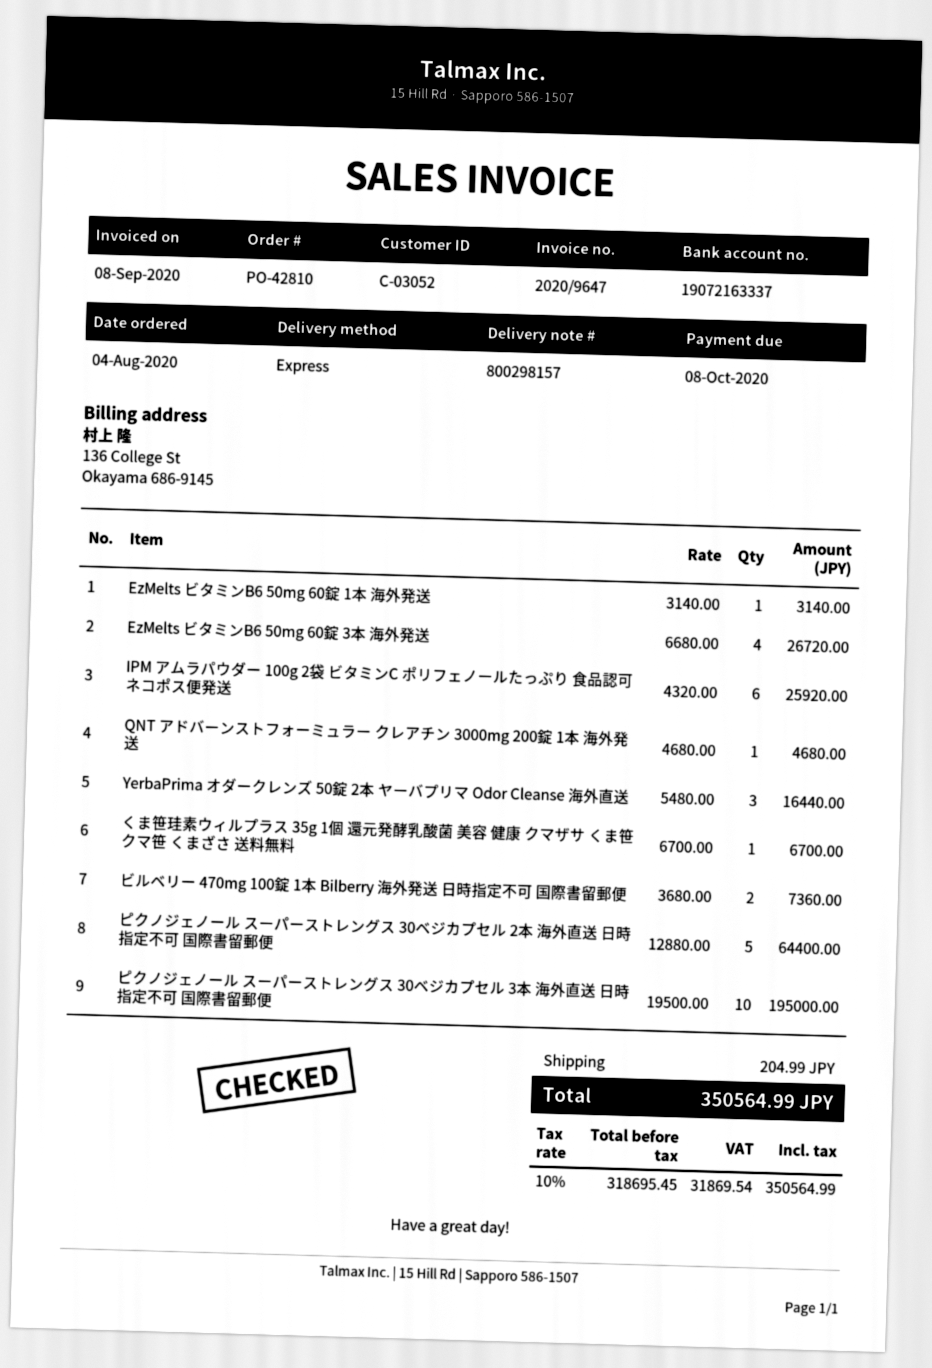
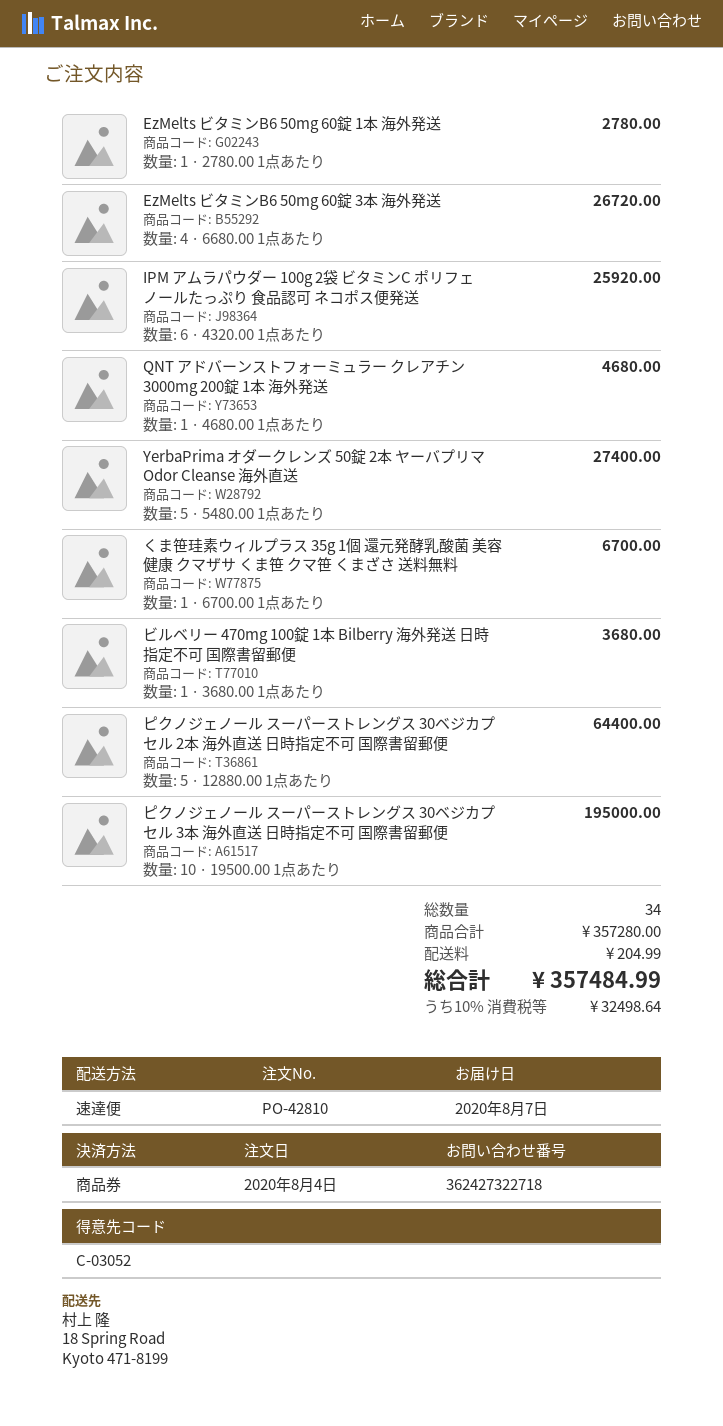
EzMelts ビタミンB6 50mg 60錠 1本 海外発送: 1 x 3140.00 = 3140.00 -> 1 x 2780.00 = 2780.00
YerbaPrima オダークレンズ 50錠 2本 ヤーバプリマ Odor Cleanse 海外直送: 3 x 5480.00 = 16440.00 -> 5 x 5480.00 = 27400.00
ビルベリー 470mg 100錠 1本 Bilberry 海外発送 日時指定不可 国際書留郵便: 2 x 3680.00 = 7360.00 -> 1 x 3680.00 = 3680.00
tax: 10% = 31869.54 -> 10% = 32498.64
total: 350564.99 -> 357484.99

